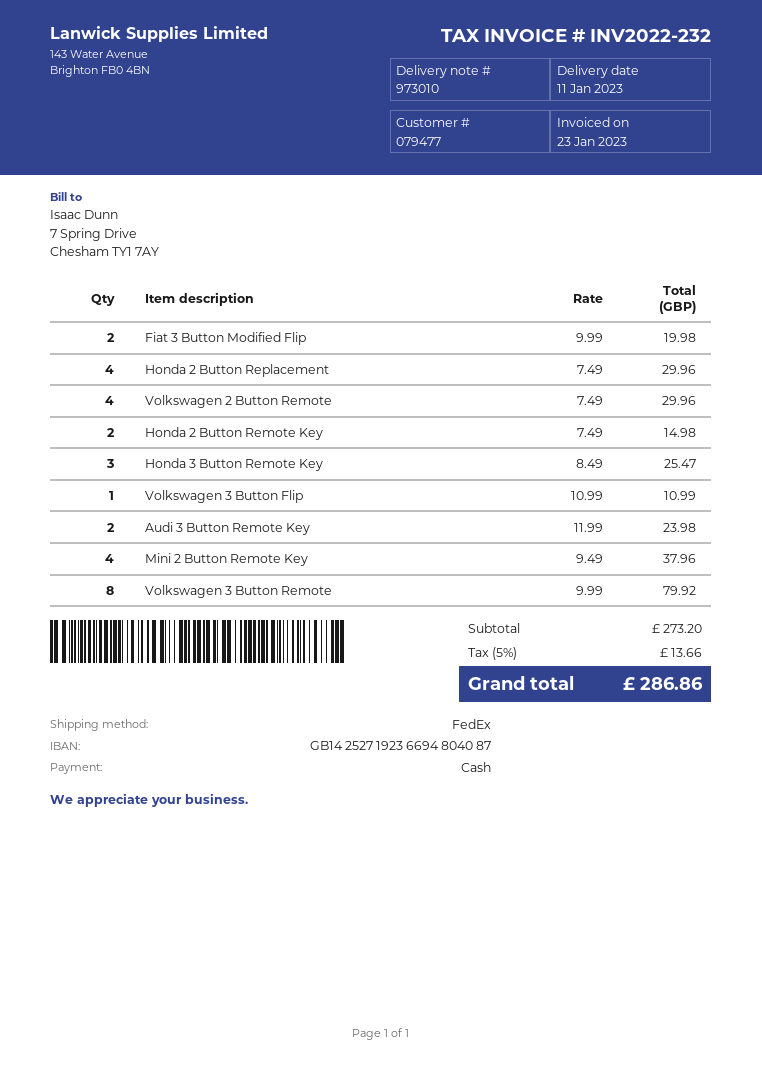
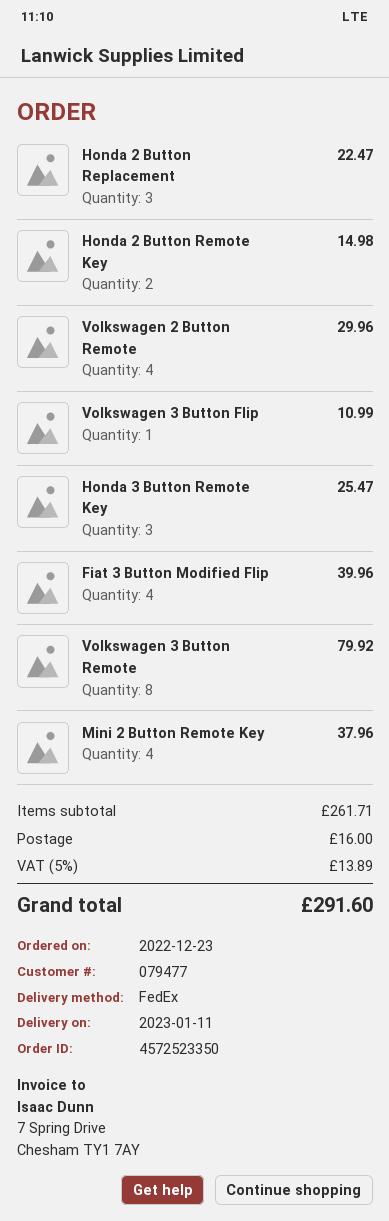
Fiat 3 Button Modified Flip: 2 for 19.98 -> 4 for 39.96
Honda 2 Button Replacement: 4 for 29.96 -> 3 for 22.47
Audi 3 Button Remote Key: 2 for 23.98 -> none
subtotal: 273.20 -> 261.71
shipping: none -> 16.00
tax: 5% = 13.66 -> 5% = 13.89
total: 286.86 -> 291.60

